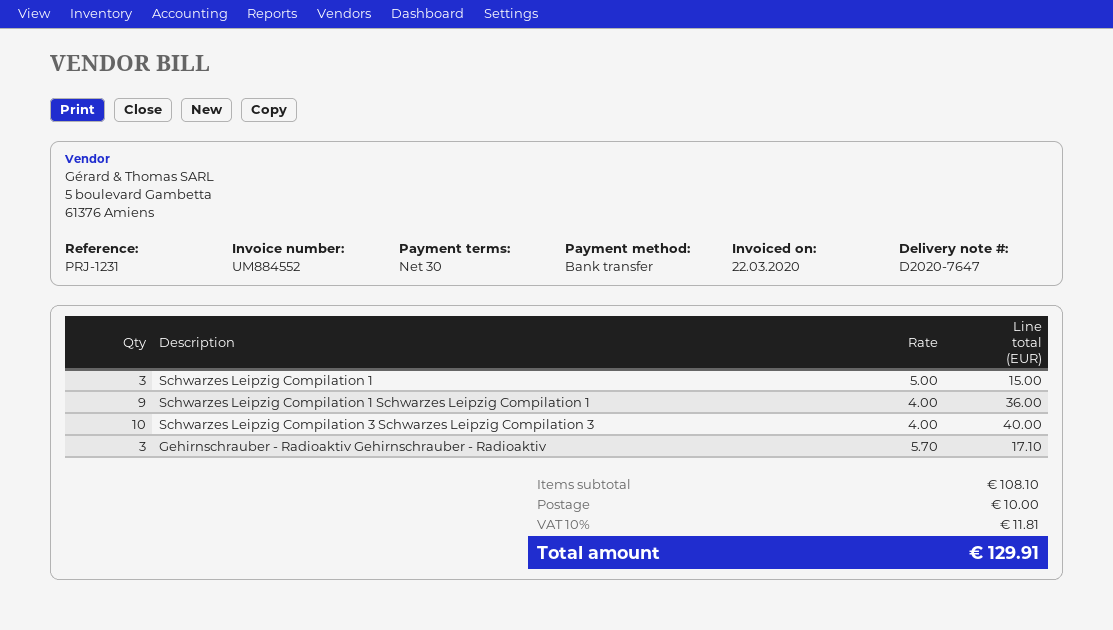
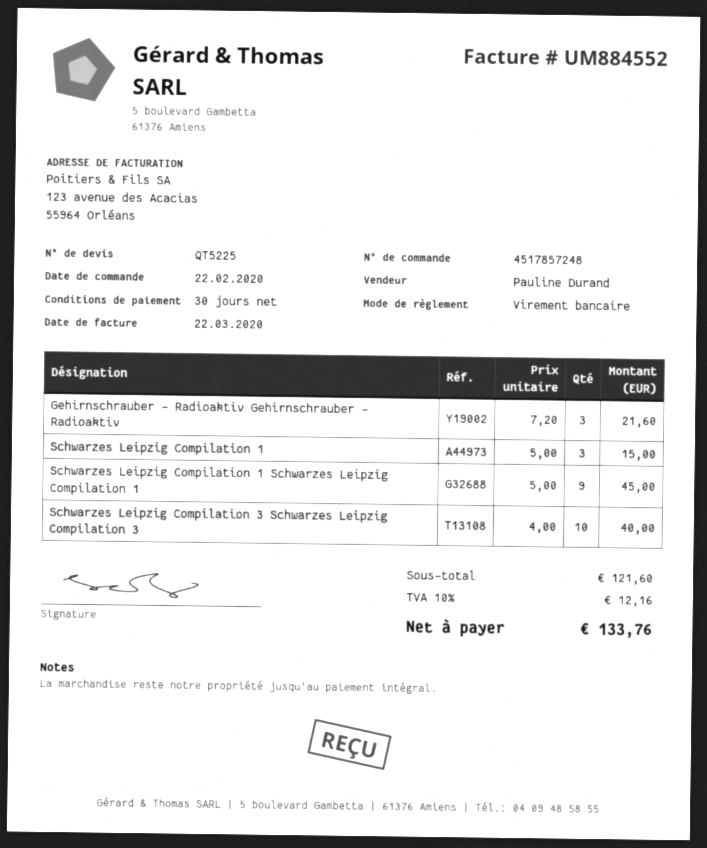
Schwarzes Leipzig Compilation 1 Schwarzes Leipzig Compilation 1: 9 x 4.00 = 36.00 -> 9 x 5.00 = 45.00
Gehirnschrauber - Radioaktiv Gehirnschrauber - Radioaktiv: 3 x 5.70 = 17.10 -> 3 x 7.20 = 21.60
subtotal: 108.10 -> 121.60
shipping: 10.00 -> none
tax: 10% = 11.81 -> 10% = 12.16
total: 129.91 -> 133.76

